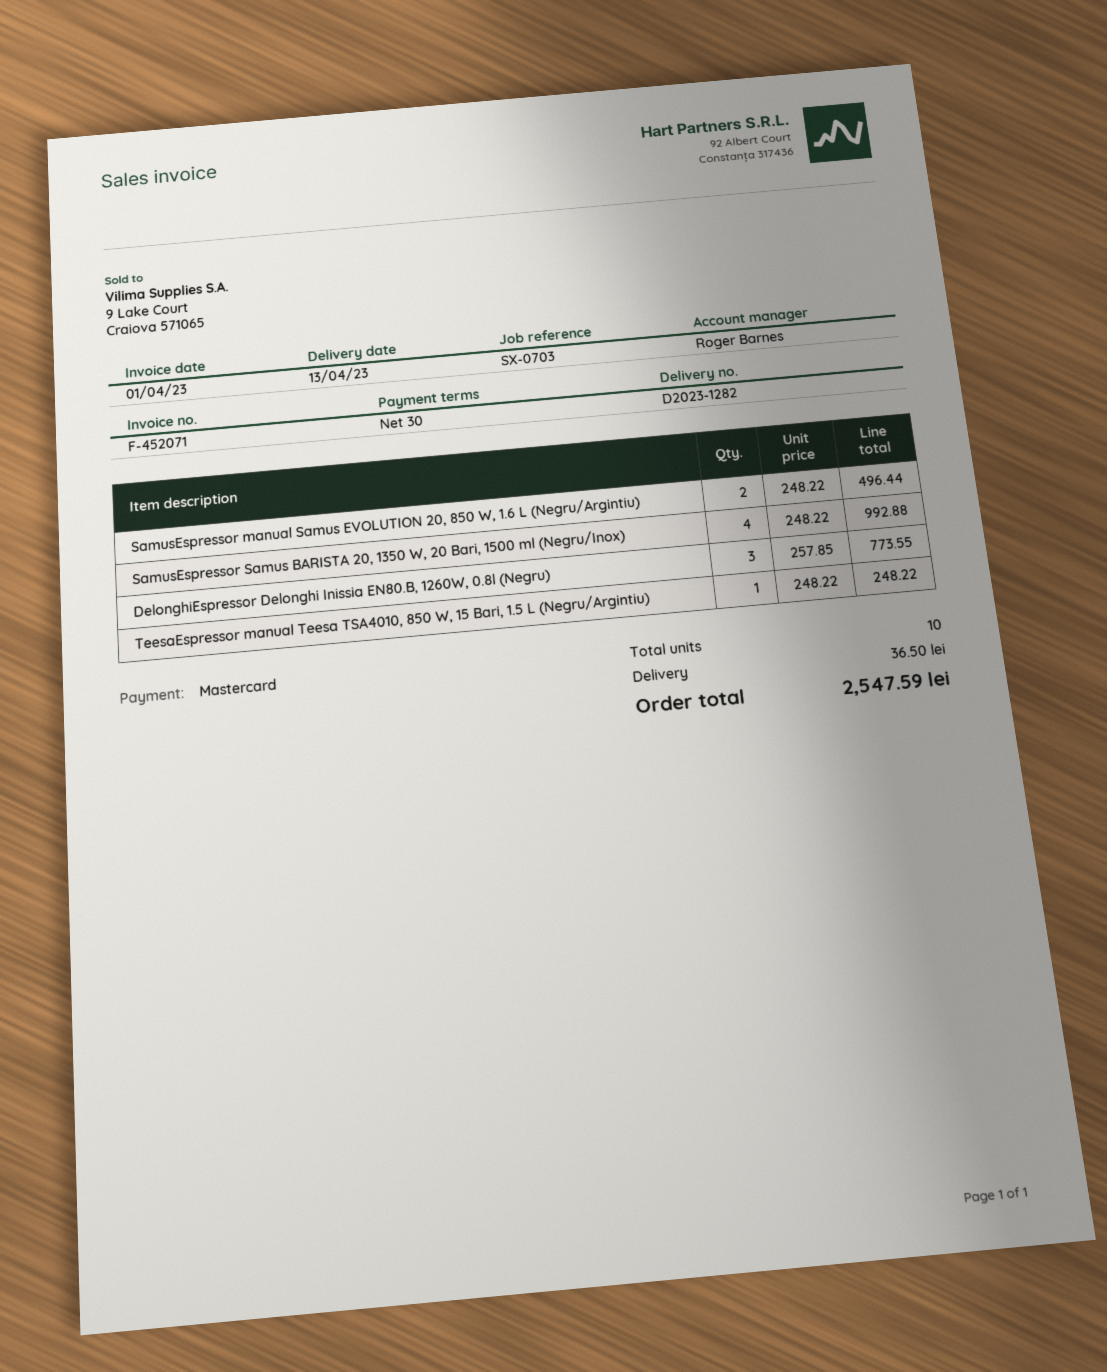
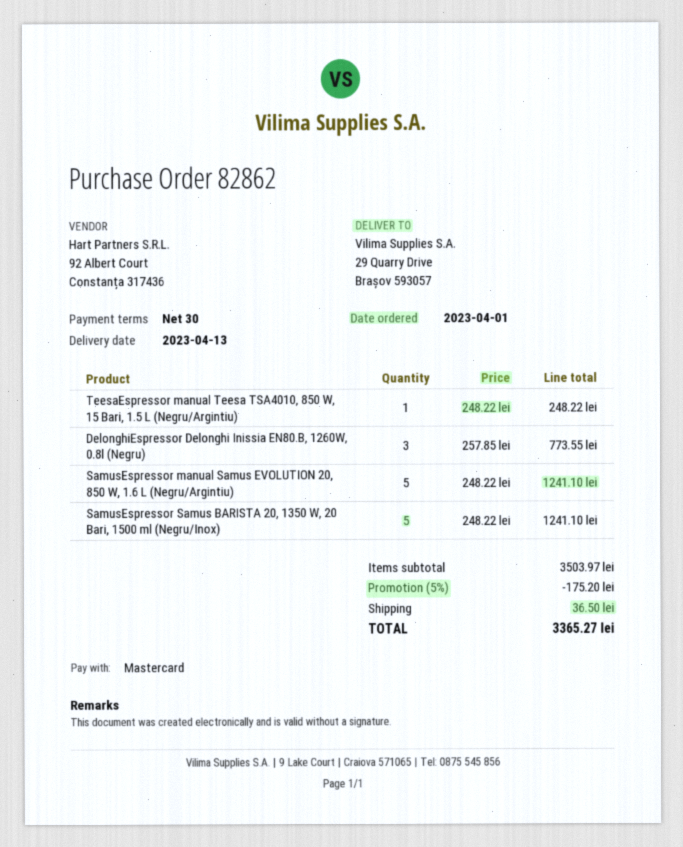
SamusEspressor manual Samus EVOLUTION 20, 850 W, 1.6 L (Negru/Argintiu): 2 x 248.22 = 496.44 -> 5 x 248.22 = 1241.10
SamusEspressor Samus BARISTA 20, 1350 W, 20 Bari, 1500 ml (Negru/Inox): 4 x 248.22 = 992.88 -> 5 x 248.22 = 1241.10
discount: none -> 5% = 175.20
total: 2547.59 -> 3365.27

